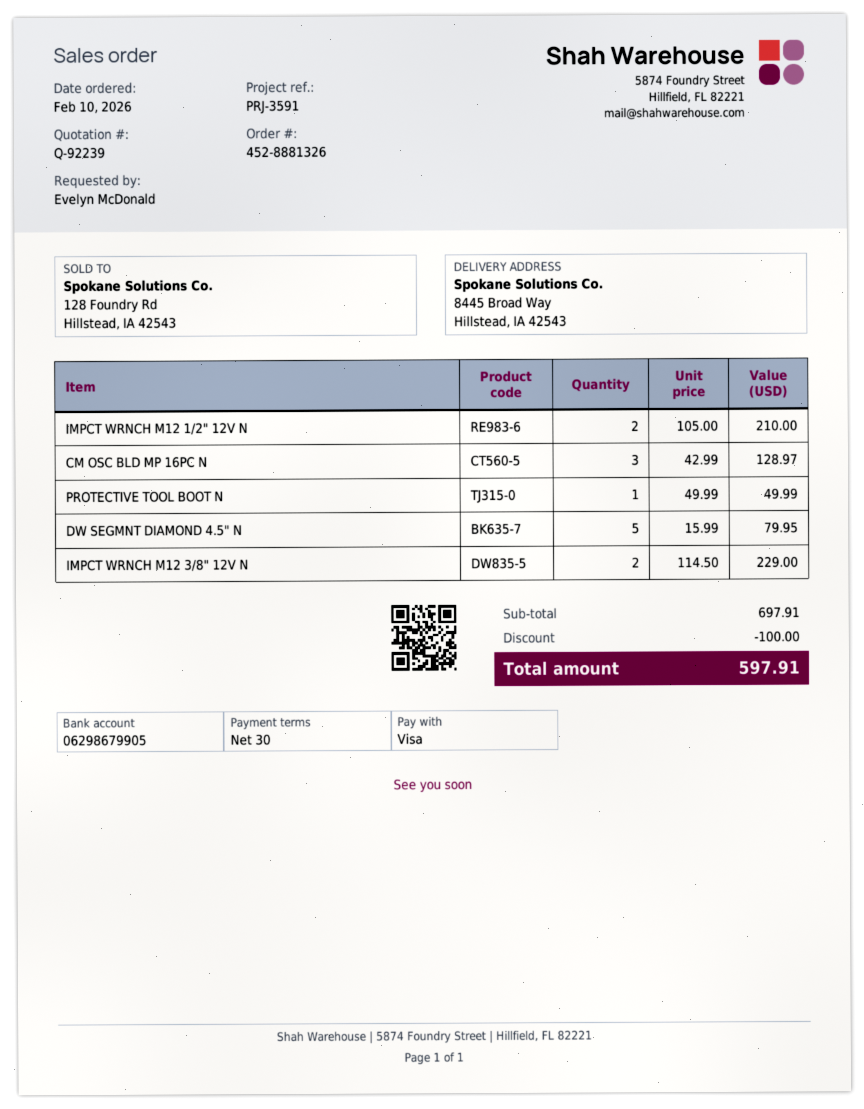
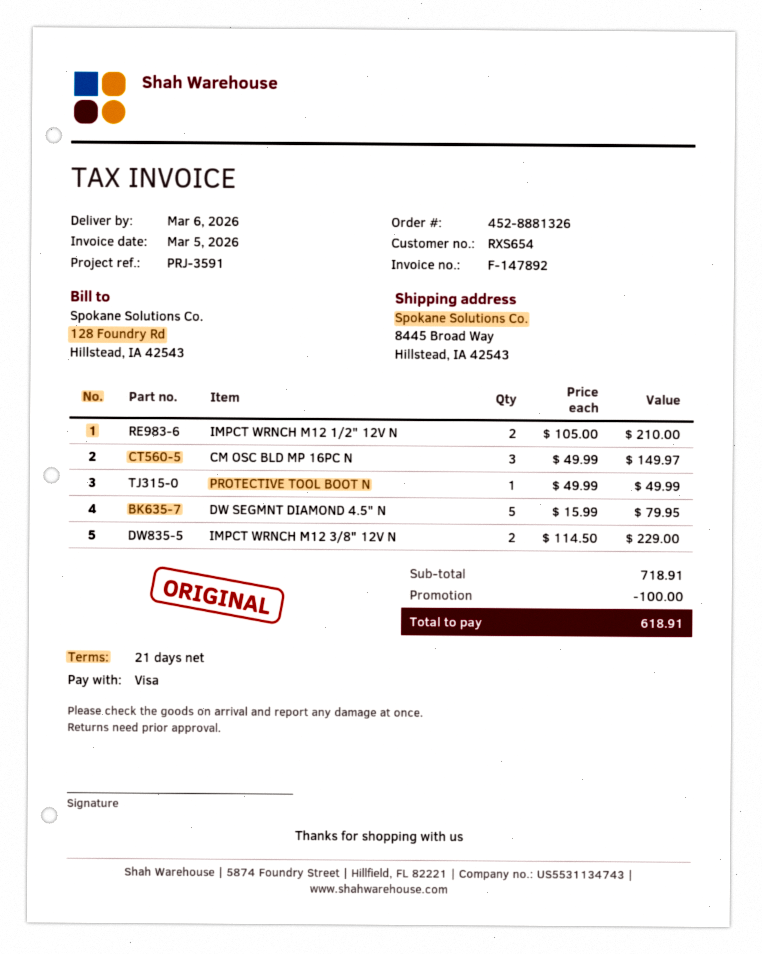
payment terms: 30 days -> 21 days
CM OSC BLD MP 16PC N: 3 x 42.99 = 128.97 -> 3 x 49.99 = 149.97
subtotal: 697.91 -> 718.91
total: 597.91 -> 618.91

